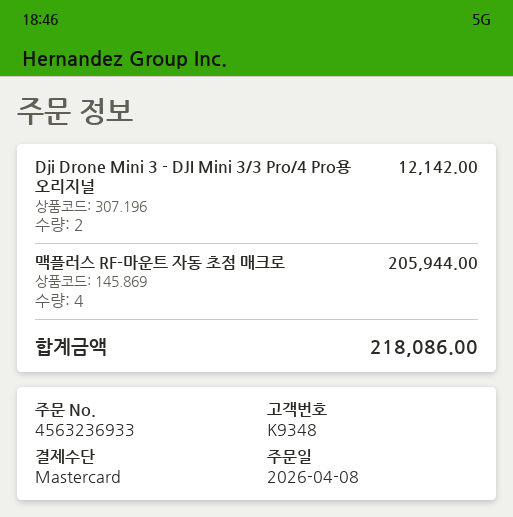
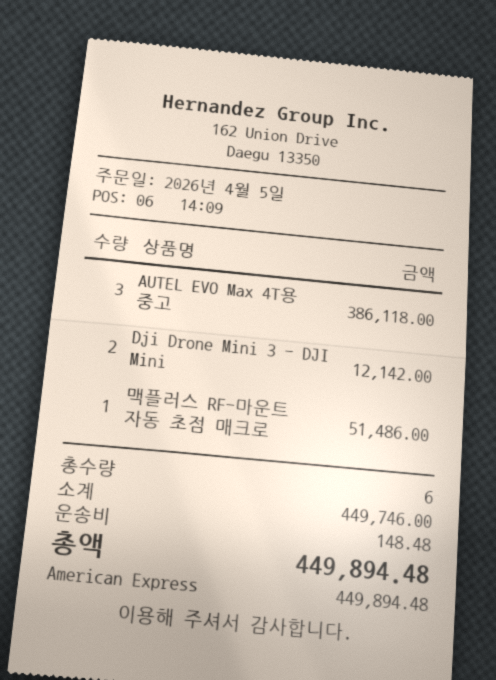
order date: 2026-04-08 -> 2026-04-05
payment method: Mastercard -> American Express
맥플러스 RF-마운트 자동 초점 매크로: 4 for 205944.00 -> 1 for 51486.00
AUTEL EVO Max 4T용 중고: none -> 3 for 386118.00
shipping: none -> 148.48
total: 218086.00 -> 449894.48

